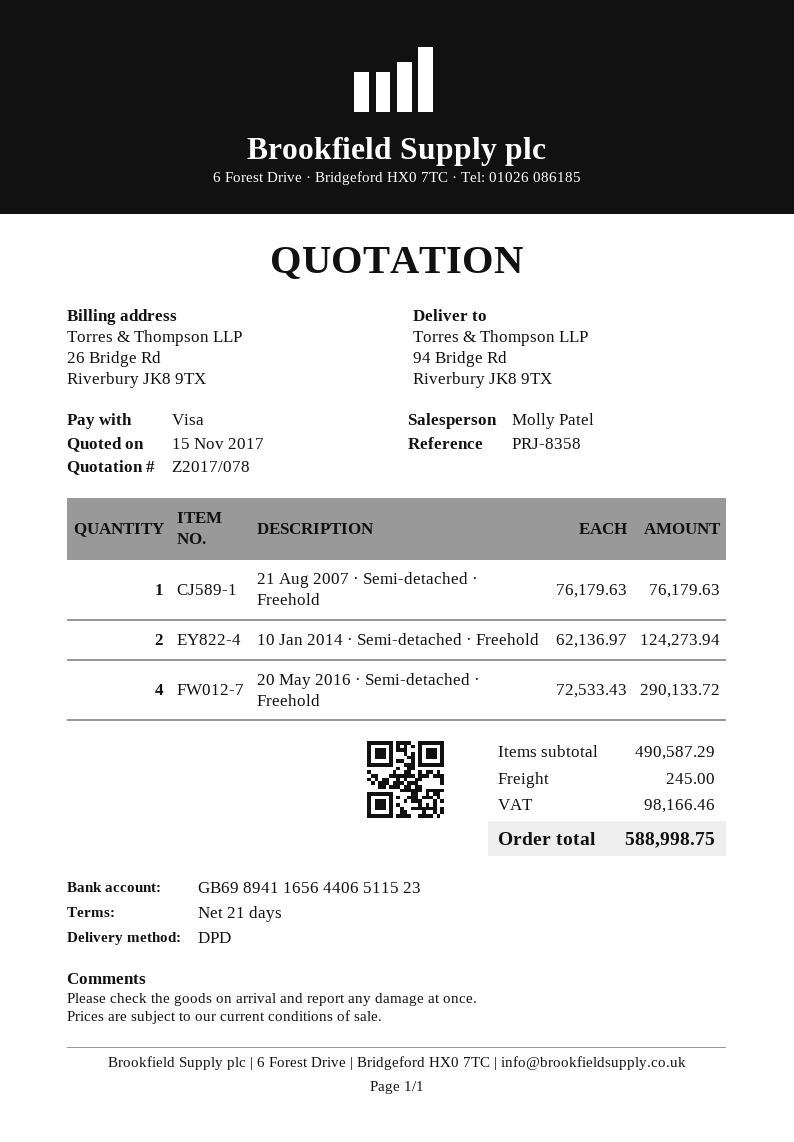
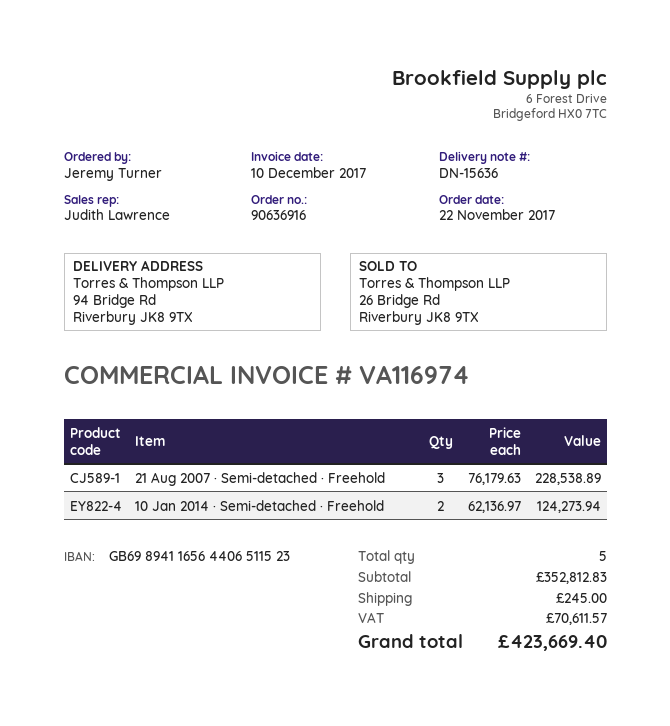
sales rep: Molly Patel -> Judith Lawrence
21 Aug 2007 · Semi-detached · Freehold: 1 x 76179.63 = 76179.63 -> 3 x 76179.63 = 228538.89
20 May 2016 · Semi-detached · Freehold: 4 x 72533.43 = 290133.72 -> none
subtotal: 490587.29 -> 352812.83
tax: 98166.46 -> 70611.57
total: 588998.75 -> 423669.40

